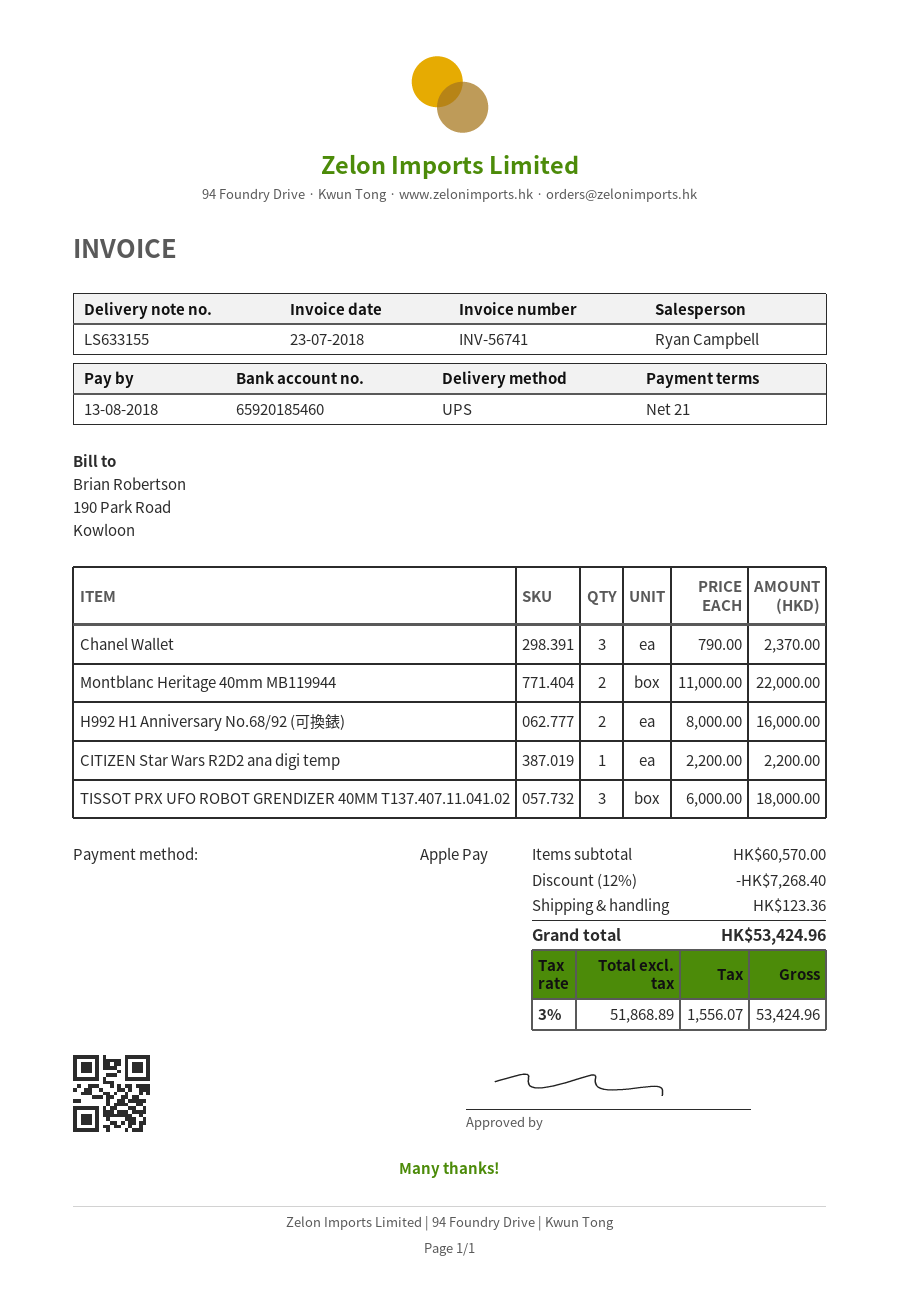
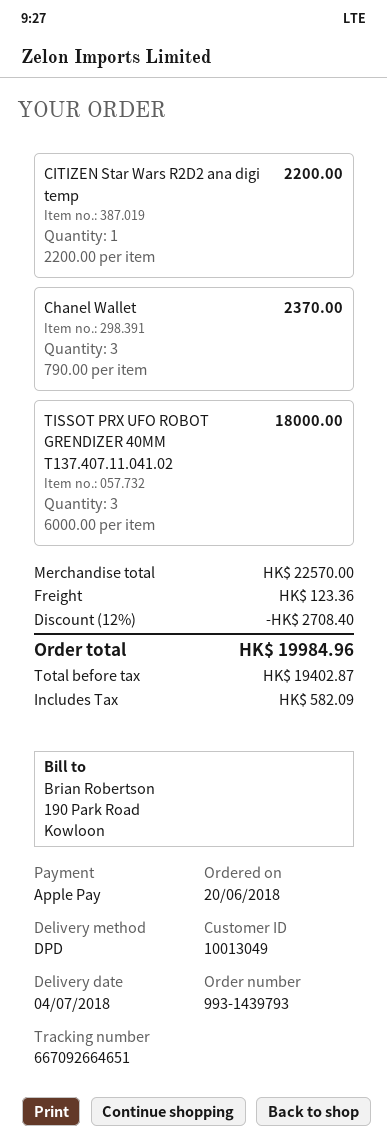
shipping method: UPS -> DPD
Montblanc Heritage 40mm MB119944: 2 x 11000.00 = 22000.00 -> none
H992 H1 Anniversary No.68/92 (可換錶): 2 x 8000.00 = 16000.00 -> none
subtotal: 60570.00 -> 22570.00
discount: 12% = 7268.40 -> 12% = 2708.40
net: 51868.89 -> 19402.87
tax: 1556.07 -> 582.09
total: 53424.96 -> 19984.96

